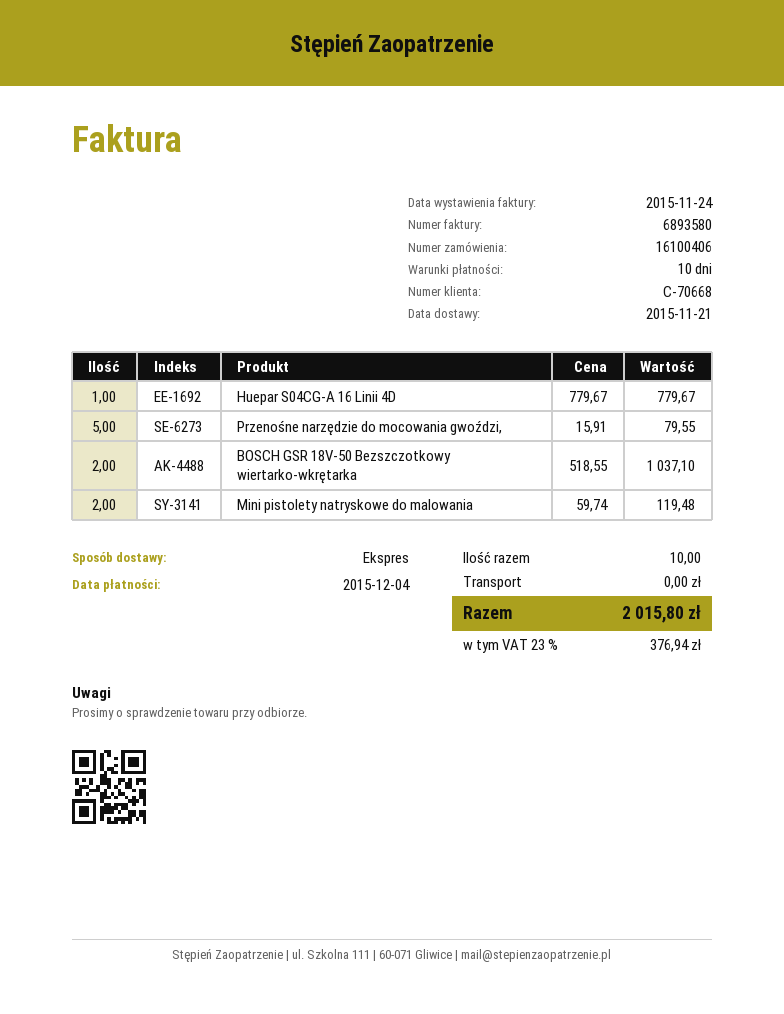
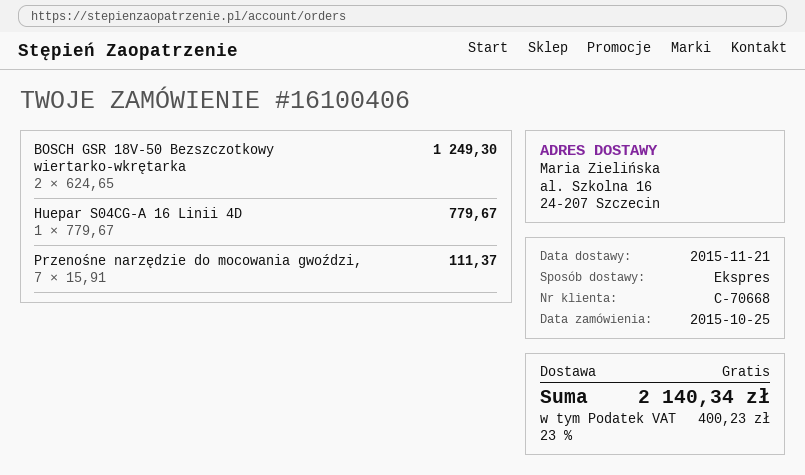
Przenośne narzędzie do mocowania gwoździ,: 5 x 15.91 = 79.55 -> 7 x 15.91 = 111.37
BOSCH GSR 18V-50 Bezszczotkowy wiertarko-wkrętarka: 2 x 518.55 = 1037.10 -> 2 x 624.65 = 1249.30
Mini pistolety natryskowe do malowania: 2 x 59.74 = 119.48 -> none
tax: 23% = 376.94 -> 23% = 400.23
total: 2015.80 -> 2140.34

